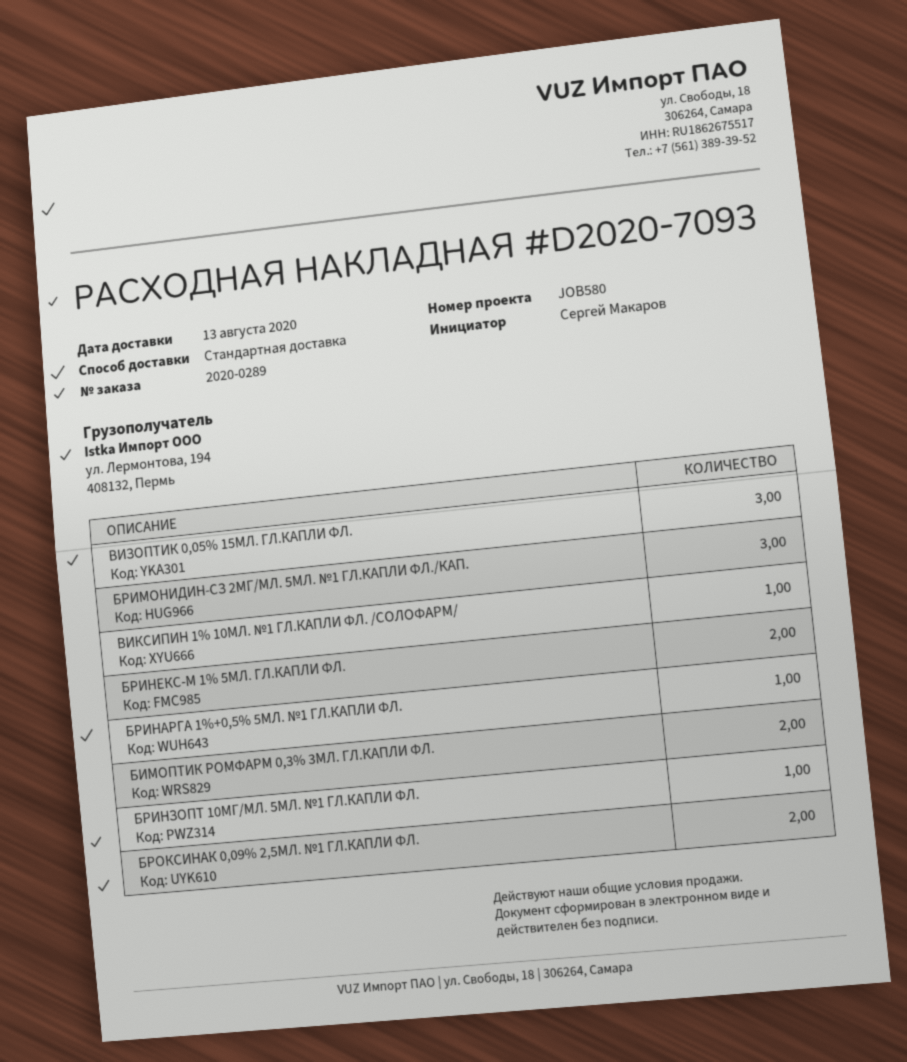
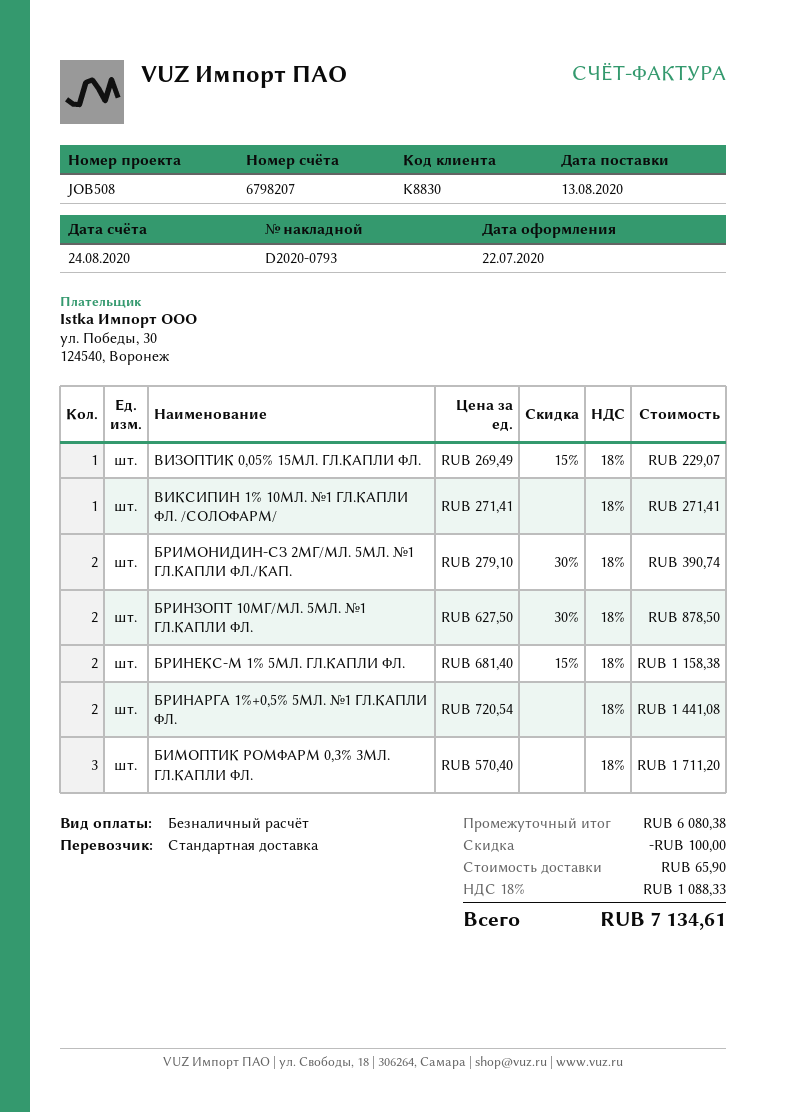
delivery note number: D2020-7093 -> D2020-0793
reference: JOB580 -> JOB508
ВИЗОПТИК 0,05% 15МЛ. ГЛ.КАПЛИ ФЛ.: 3 -> 1
БРИМОНИДИН-СЗ 2МГ/МЛ. 5МЛ. №1 ГЛ.КАПЛИ ФЛ./КАП.: 3 -> 2
БРИНАРГА 1%+0,5% 5МЛ. №1 ГЛ.КАПЛИ ФЛ.: 1 -> 2
БИМОПТИК РОМФАРМ 0,3% 3МЛ. ГЛ.КАПЛИ ФЛ.: 2 -> 3
БРИНЗОПТ 10МГ/МЛ. 5МЛ. №1 ГЛ.КАПЛИ ФЛ.: 1 -> 2
БРОКСИНАК 0,09% 2,5МЛ. №1 ГЛ.КАПЛИ ФЛ.: 2 -> none

